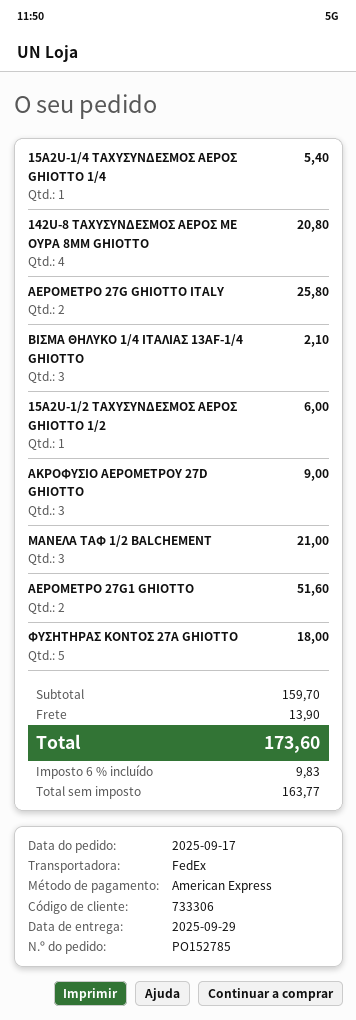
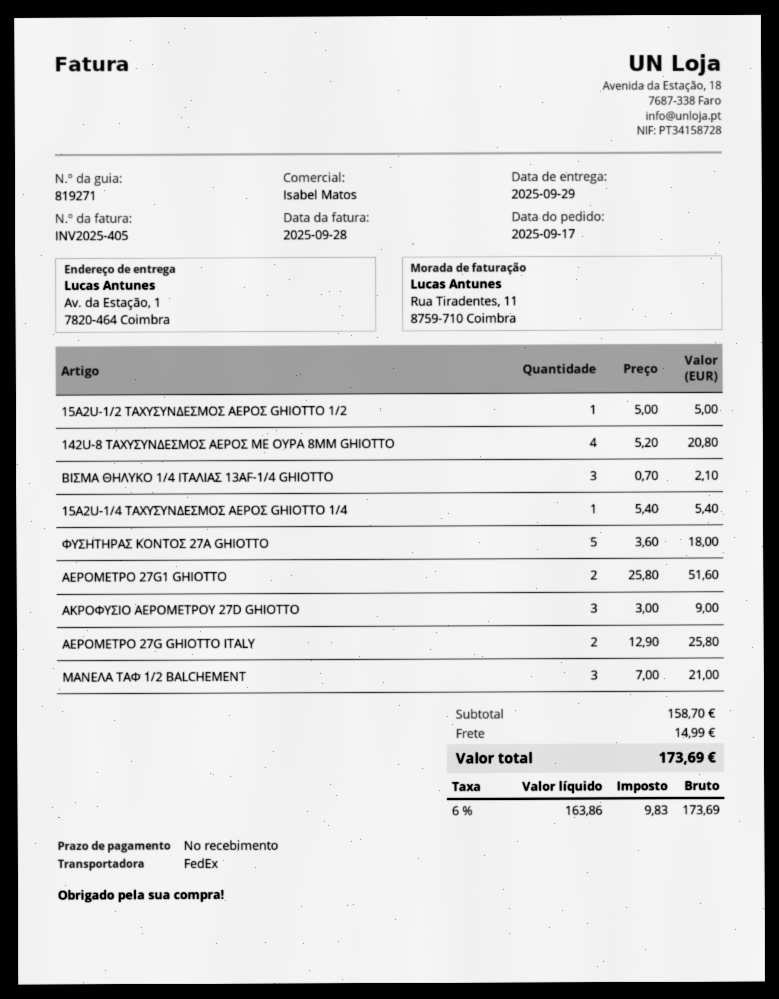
15A2U-1/2 ΤΑΧΥΣΥΝΔΕΣΜΟΣ ΑΕΡΟΣ GHIOTTO 1/2: 1 for 6.00 -> 1 for 5.00
subtotal: 159.70 -> 158.70
shipping: 13.90 -> 14.99
net: 163.77 -> 163.86
total: 173.60 -> 173.69

